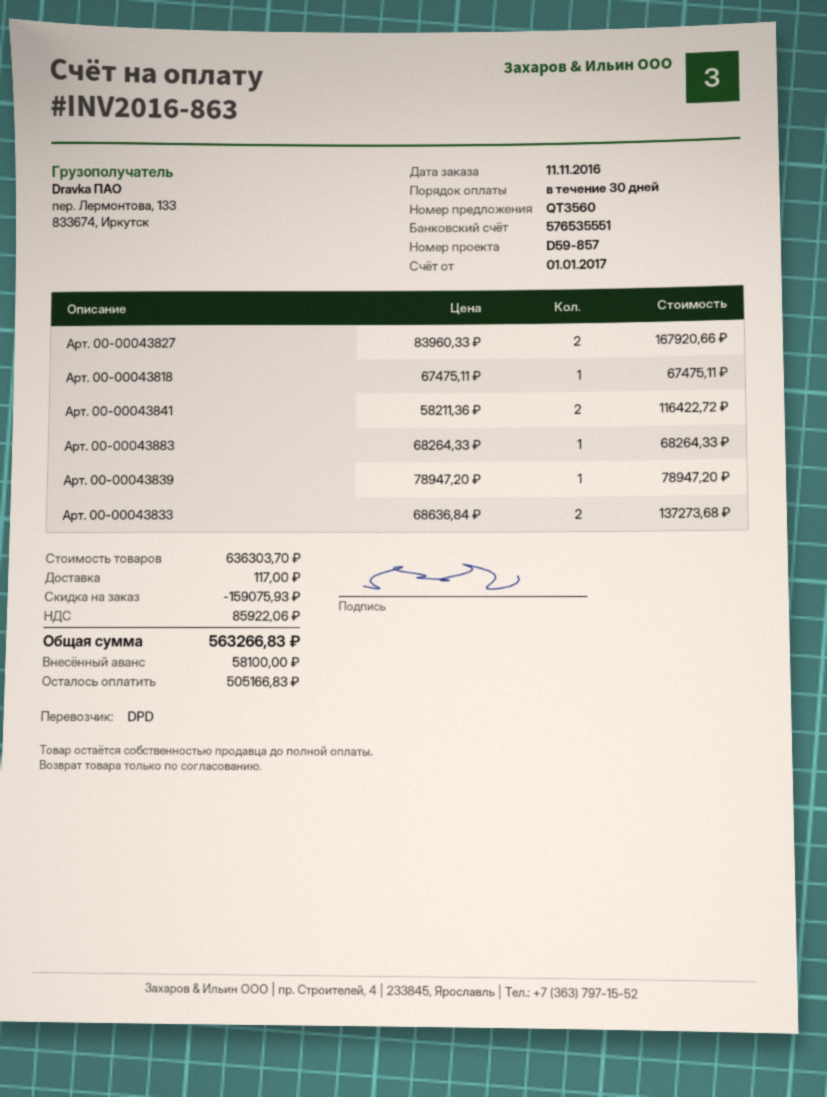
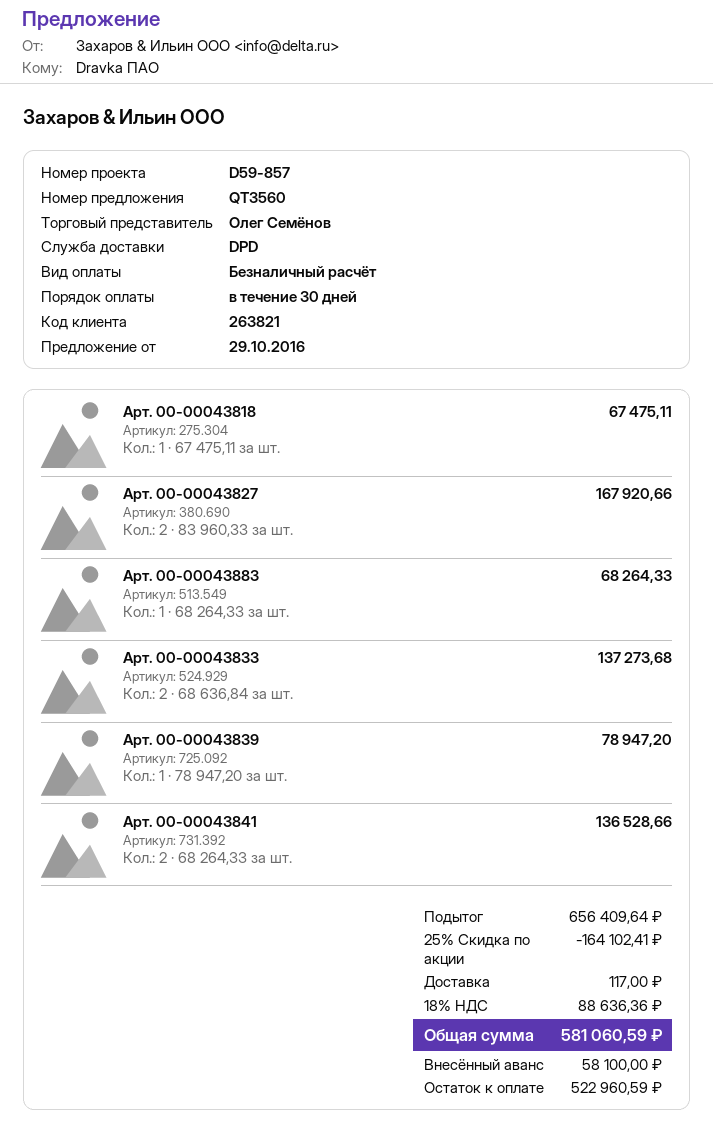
Арт. 00-00043841: 2 x 58211.36 = 116422.72 -> 2 x 68264.33 = 136528.66
subtotal: 636303.70 -> 656409.64
discount: 159075.93 -> 164102.41
tax: 85922.06 -> 88636.36
total: 563266.83 -> 581060.59
balance: 505166.83 -> 522960.59

